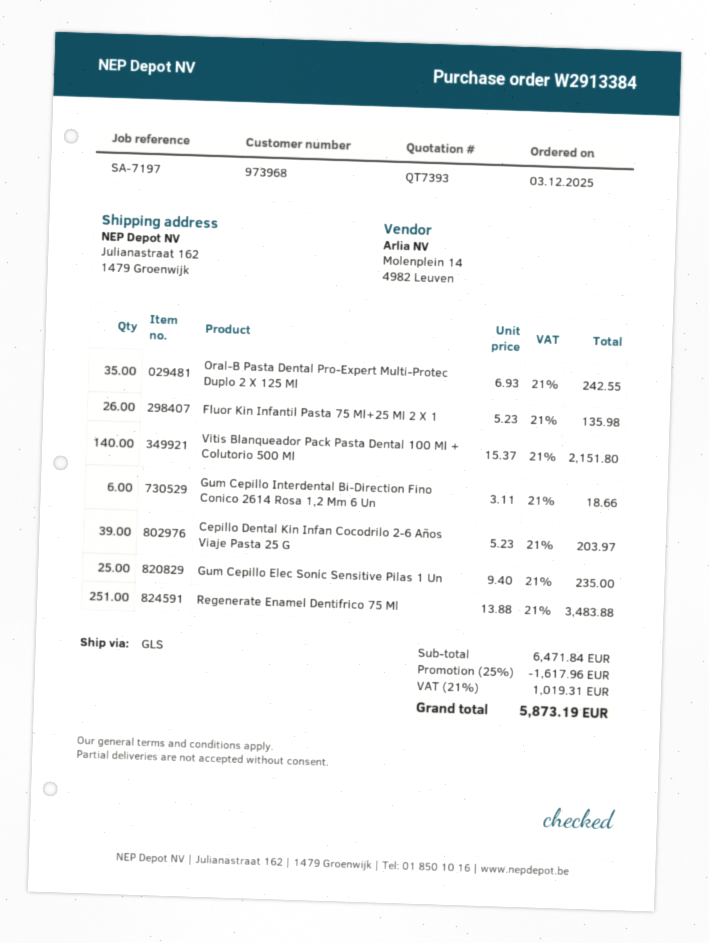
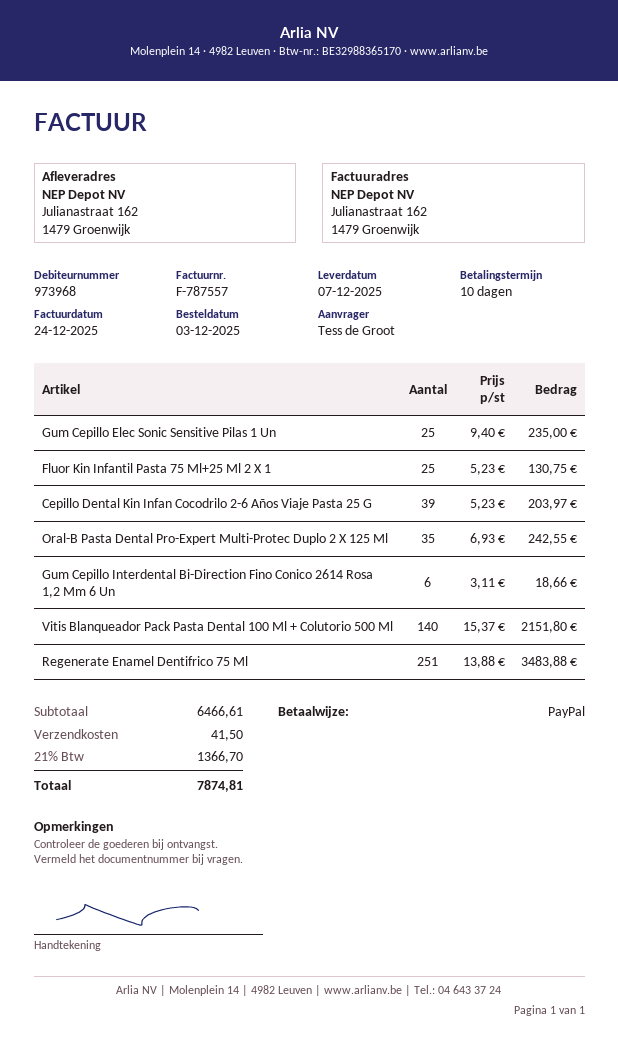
Fluor Kin Infantil Pasta 75 Ml+25 Ml 2 X 1: 26 x 5.23 = 135.98 -> 25 x 5.23 = 130.75
subtotal: 6471.84 -> 6466.61
discount: 25% = 1617.96 -> none
shipping: none -> 41.50
tax: 21% = 1019.31 -> 21% = 1366.70
total: 5873.19 -> 7874.81

